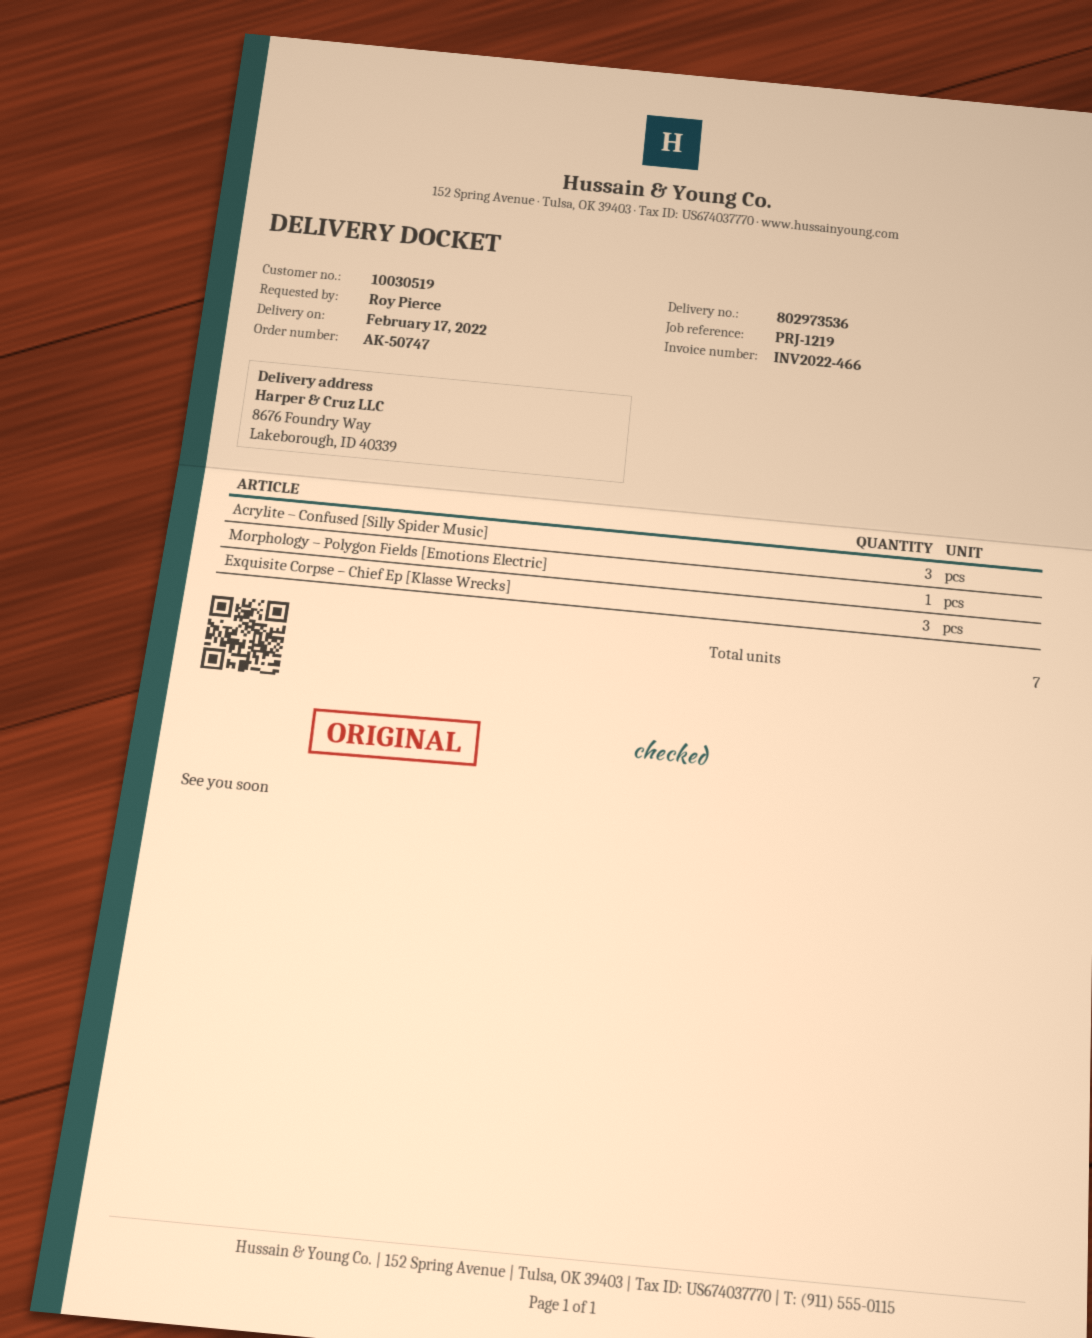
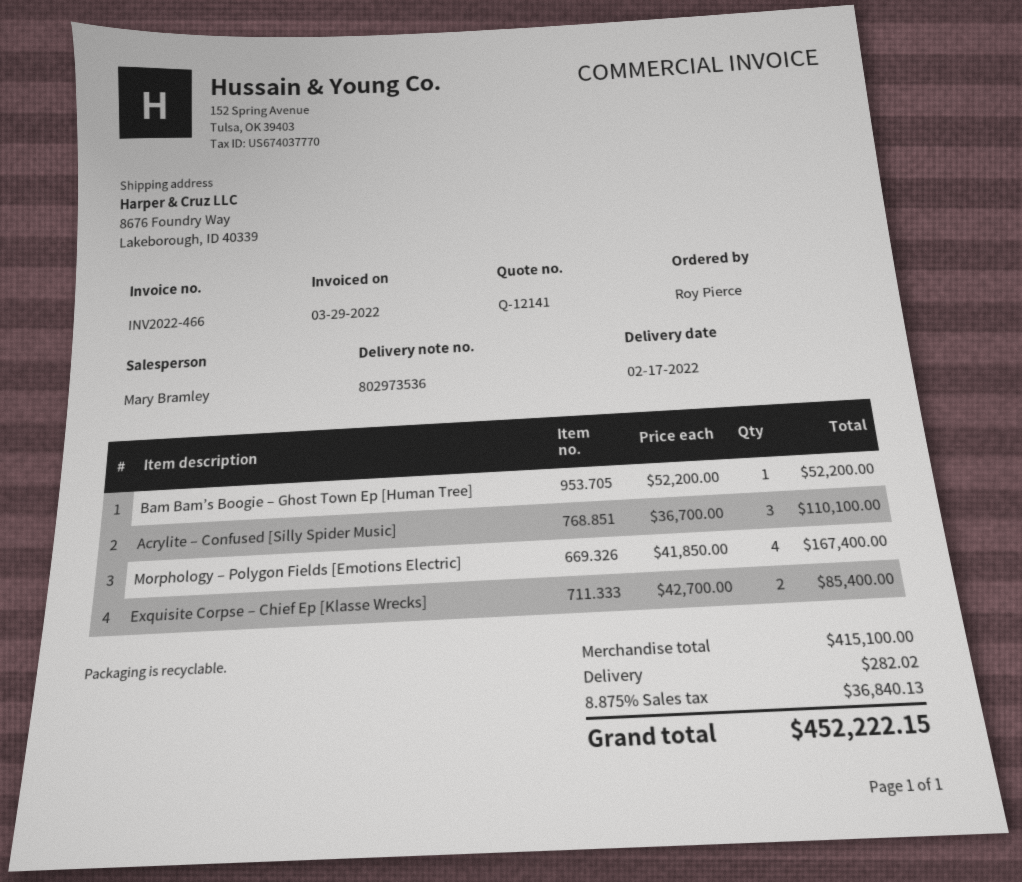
Morphology – Polygon Fields [Emotions Electric]: 1 -> 4
Exquisite Corpse – Chief Ep [Klasse Wrecks]: 3 -> 2
Bam Bam’s Boogie – Ghost Town Ep [Human Tree]: none -> 1

